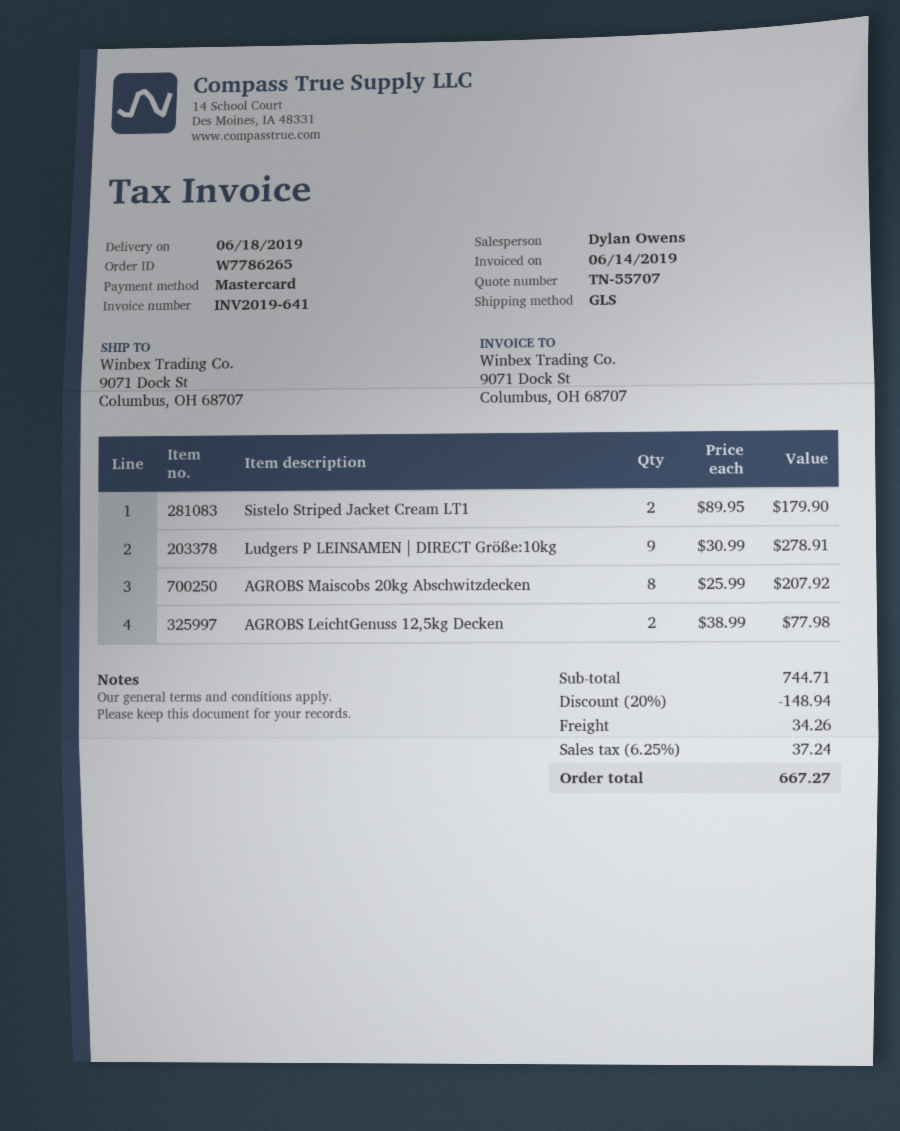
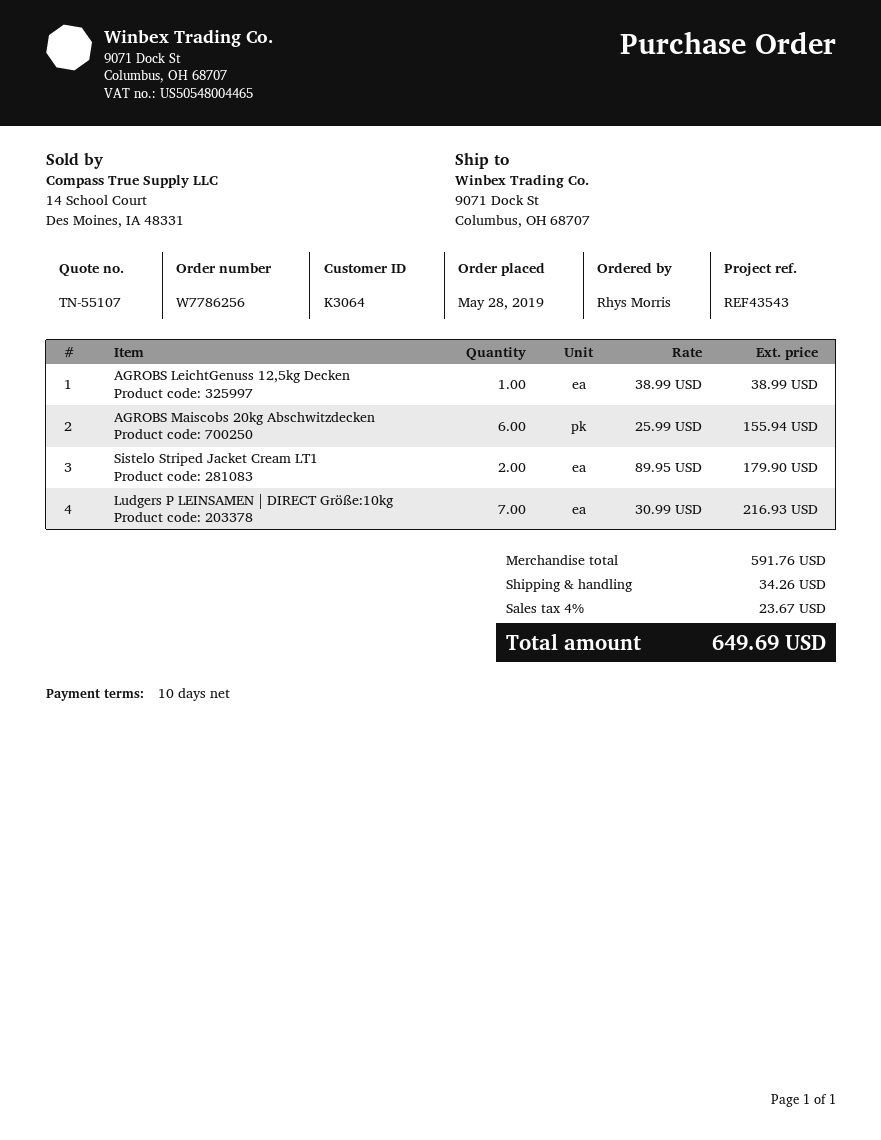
quote number: TN-55707 -> TN-55107
order number: W7786265 -> W7786256
Ludgers P LEINSAMEN | DIRECT Größe:10kg: 9 x 30.99 = 278.91 -> 7 x 30.99 = 216.93
AGROBS Maiscobs 20kg Abschwitzdecken: 8 x 25.99 = 207.92 -> 6 x 25.99 = 155.94
AGROBS LeichtGenuss 12,5kg Decken: 2 x 38.99 = 77.98 -> 1 x 38.99 = 38.99
subtotal: 744.71 -> 591.76
discount: 20% = 148.94 -> none
tax: 6.25% = 37.24 -> 4% = 23.67
total: 667.27 -> 649.69

